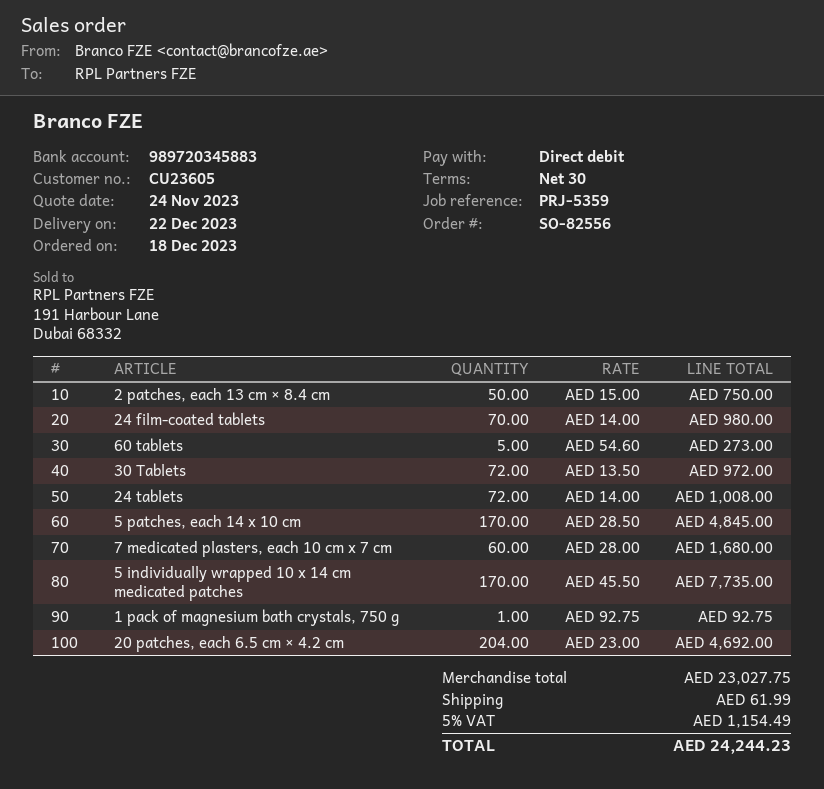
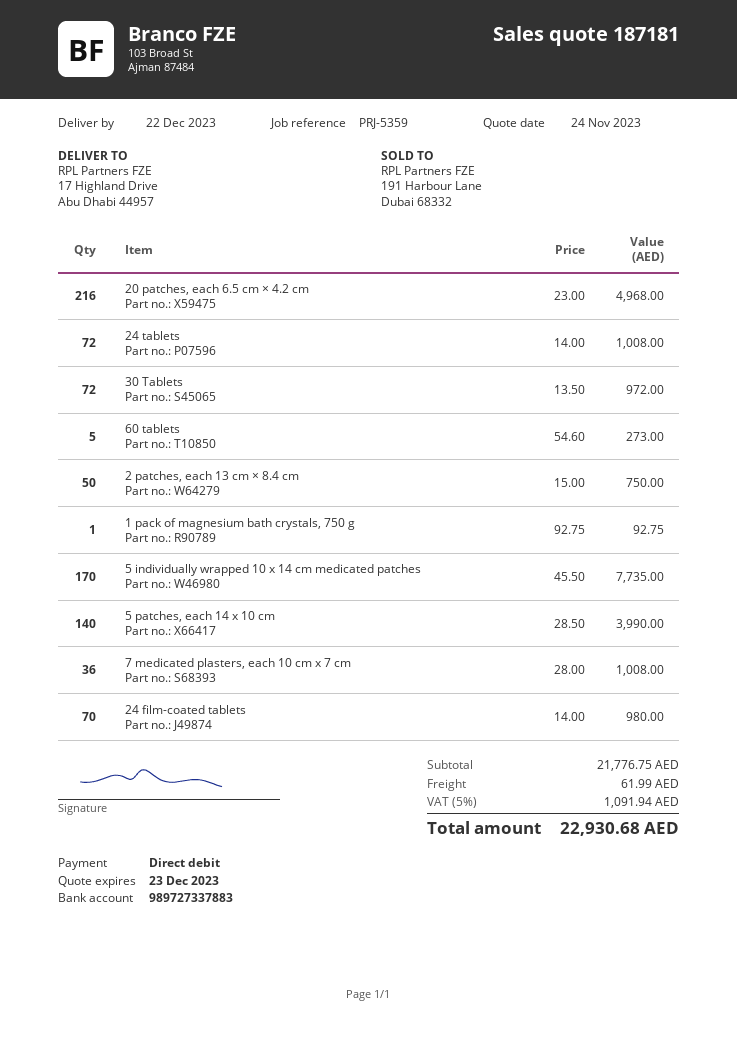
bank account: 989720345883 -> 989727337883
5 patches, each 14 x 10 cm: 170 x 28.50 = 4845.00 -> 140 x 28.50 = 3990.00
7 medicated plasters, each 10 cm x 7 cm: 60 x 28.00 = 1680.00 -> 36 x 28.00 = 1008.00
20 patches, each 6.5 cm × 4.2 cm: 204 x 23.00 = 4692.00 -> 216 x 23.00 = 4968.00
subtotal: 23027.75 -> 21776.75
tax: 5% = 1154.49 -> 5% = 1091.94
total: 24244.23 -> 22930.68

